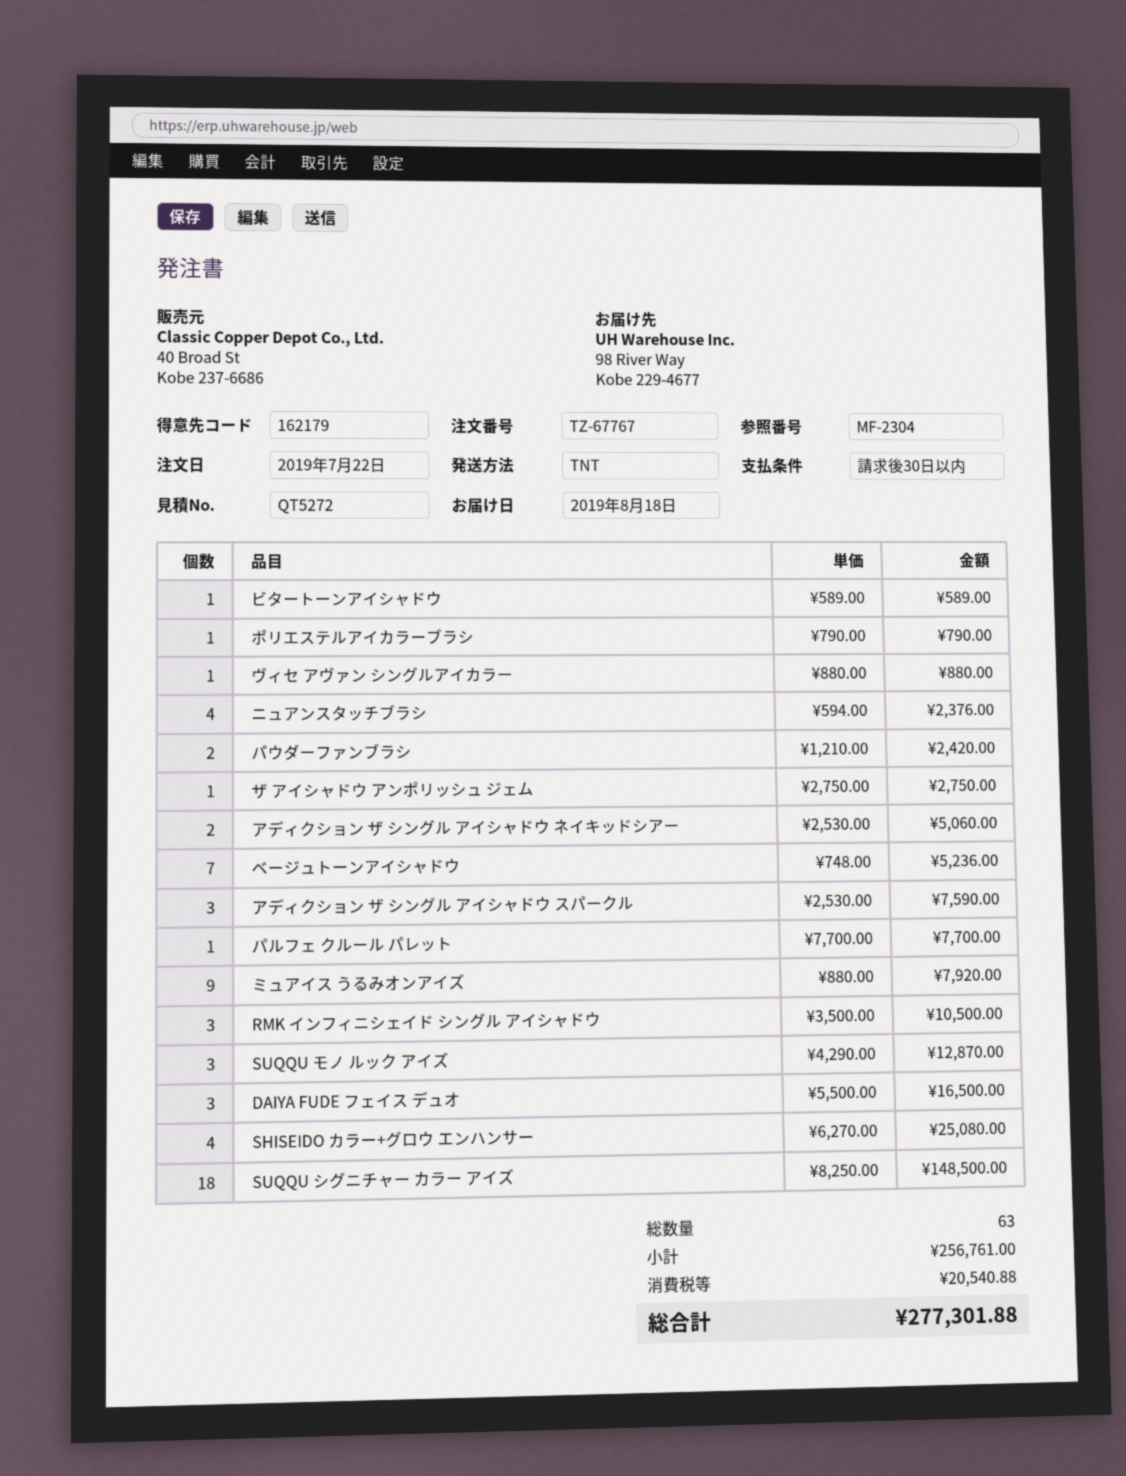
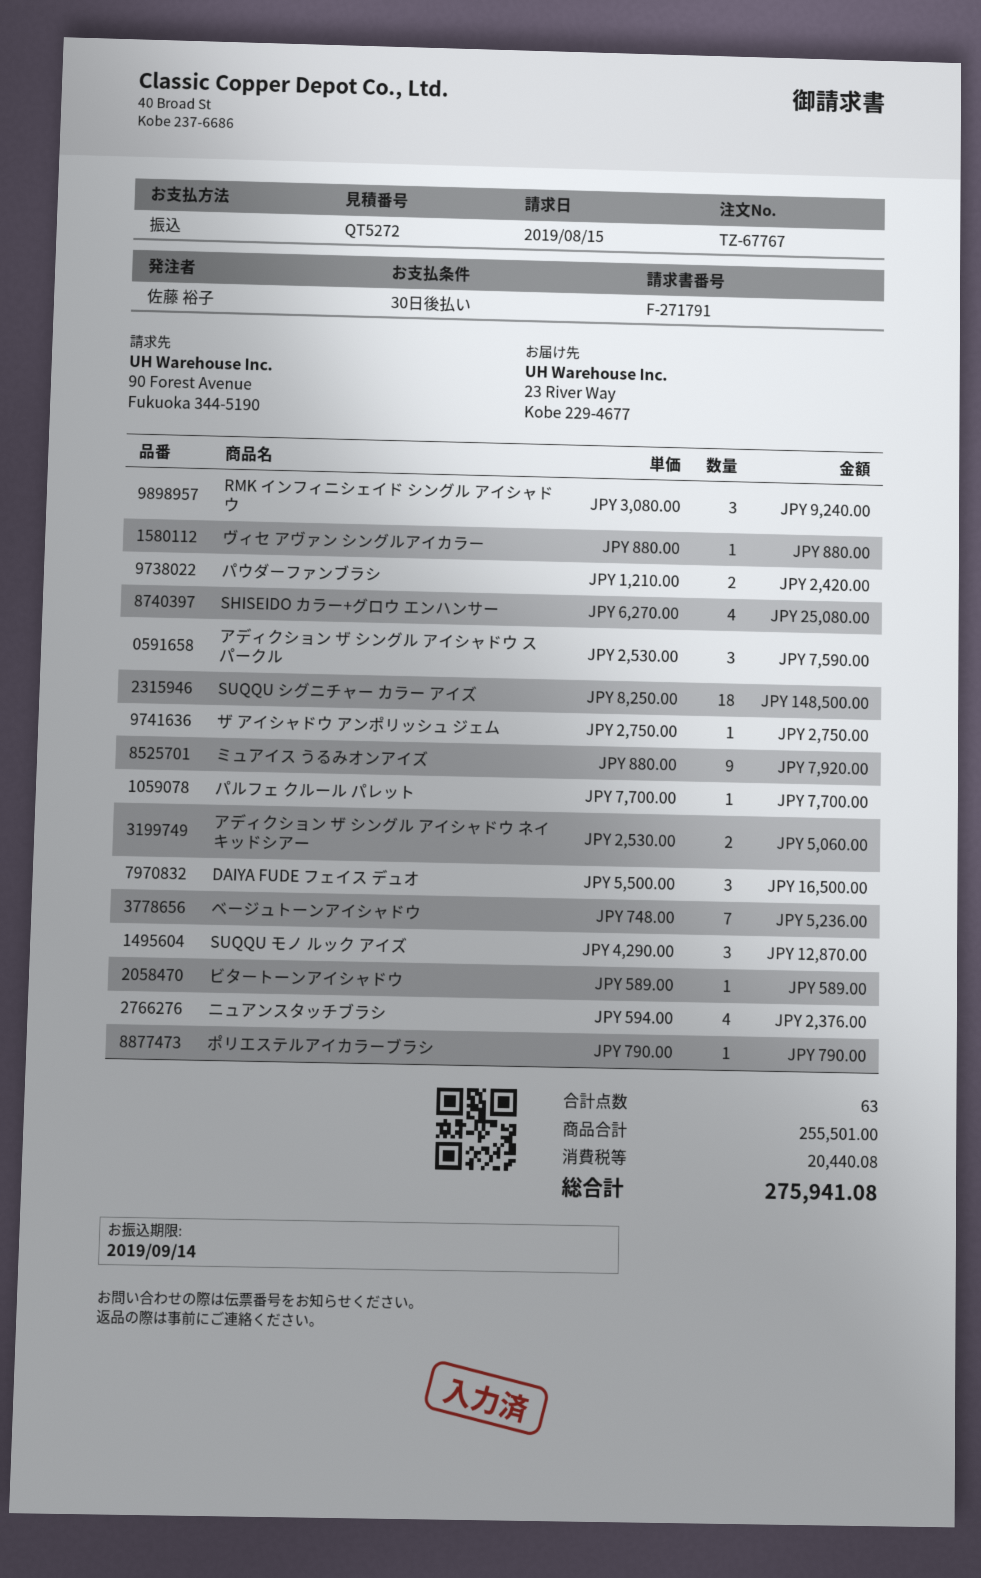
ship to: 98 River Way, Kobe 229-4677 -> 23 River Way, Kobe 229-4677
RMK インフィニシェイド シングル アイシャドウ: 3 x 3500.00 = 10500.00 -> 3 x 3080.00 = 9240.00
subtotal: 256761.00 -> 255501.00
tax: 20540.88 -> 20440.08
total: 277301.88 -> 275941.08

